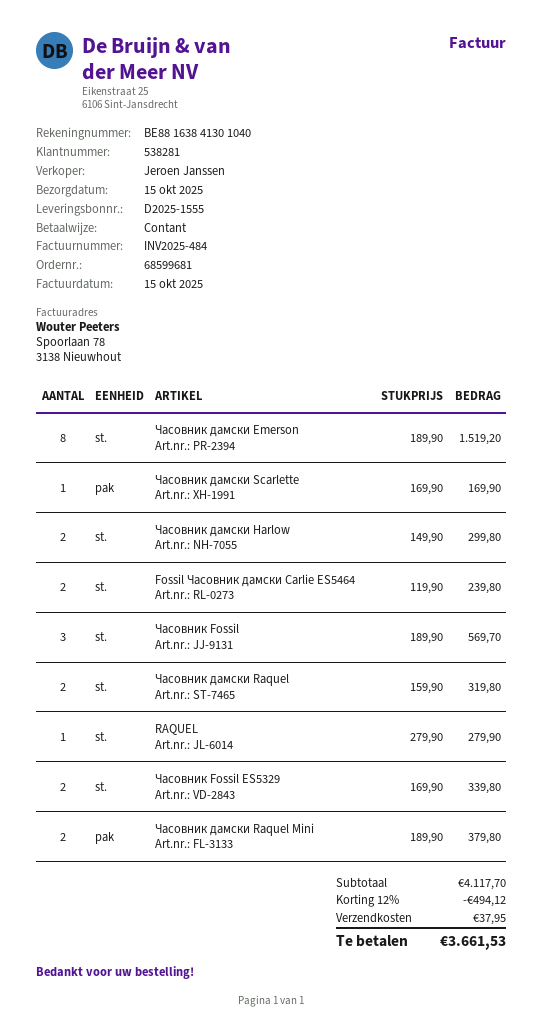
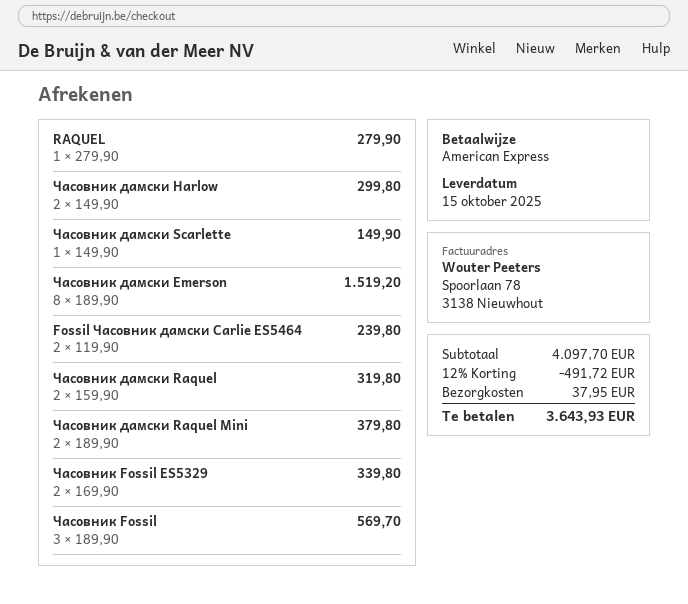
payment method: cash -> American Express
Часовник дамски Scarlette: 1 x 169.90 = 169.90 -> 1 x 149.90 = 149.90
subtotal: 4117.70 -> 4097.70
discount: 12% = 494.12 -> 12% = 491.72
total: 3661.53 -> 3643.93

